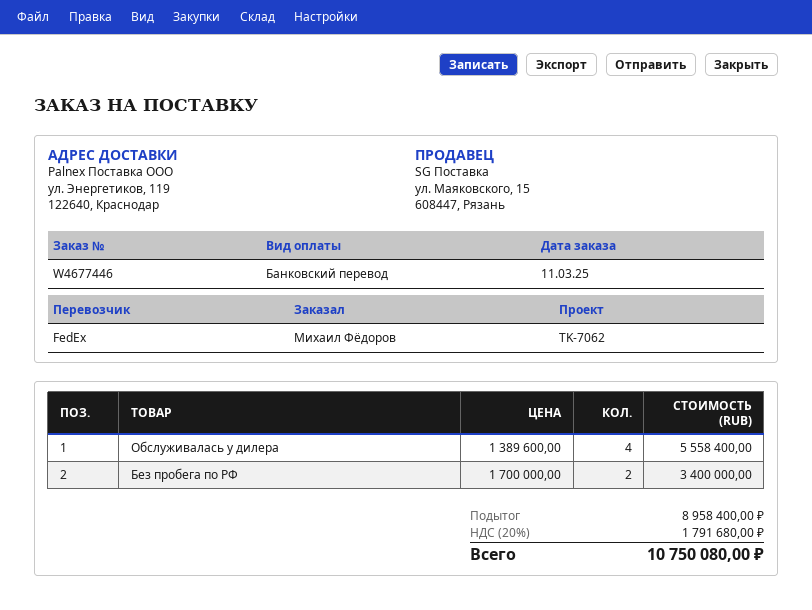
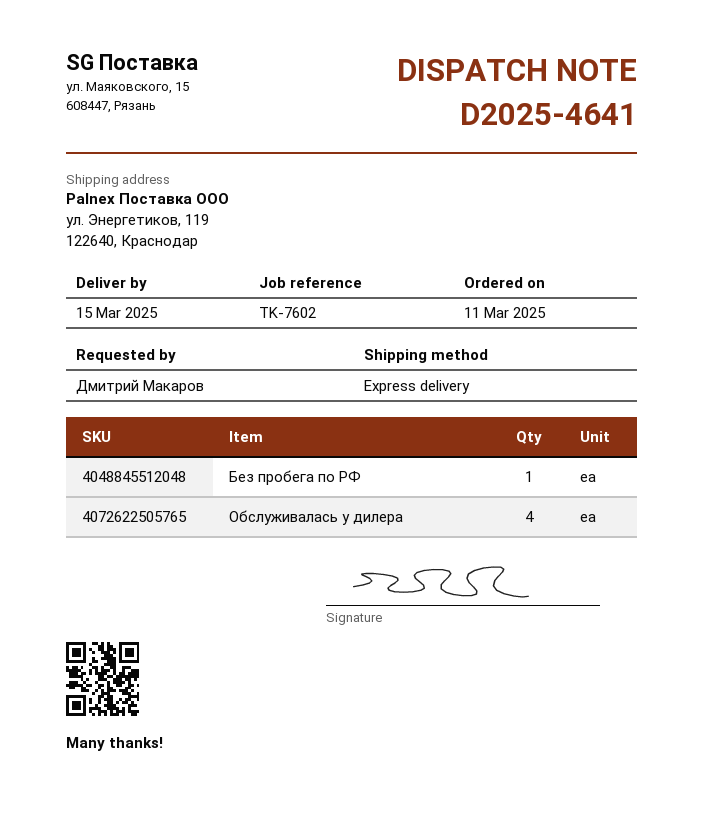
reference: TK-7062 -> TK-7602
ordered by: Михаил Фёдоров -> Дмитрий Макаров
shipping method: FedEx -> express
Без пробега по РФ: 2 -> 1

